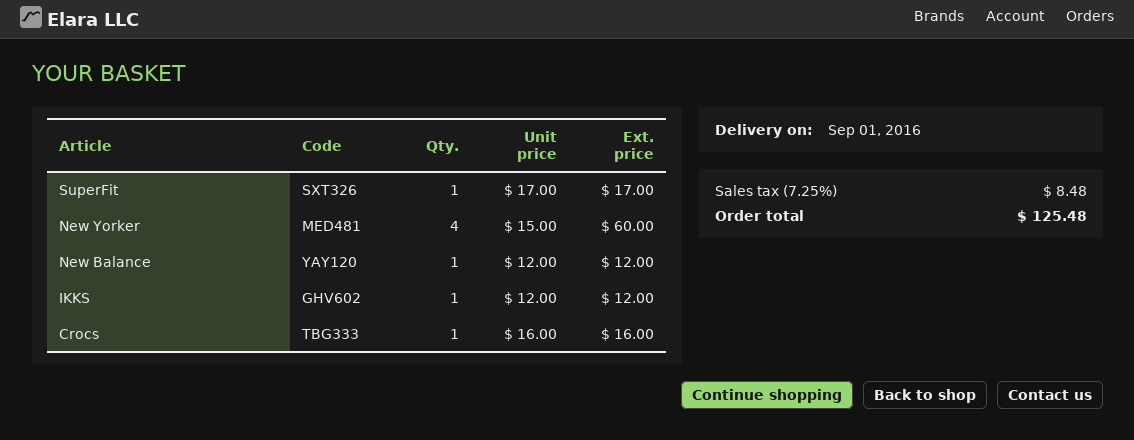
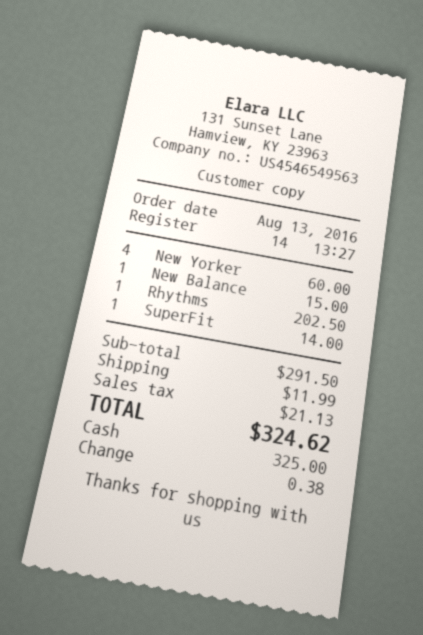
SuperFit: 1 for 17.00 -> 1 for 14.00
New Balance: 1 for 12.00 -> 1 for 15.00
IKKS: 1 for 12.00 -> none
Crocs: 1 for 16.00 -> none
Rhythms: none -> 1 for 202.50
shipping: none -> 11.99
tax: 8.48 -> 21.13
total: 125.48 -> 324.62

